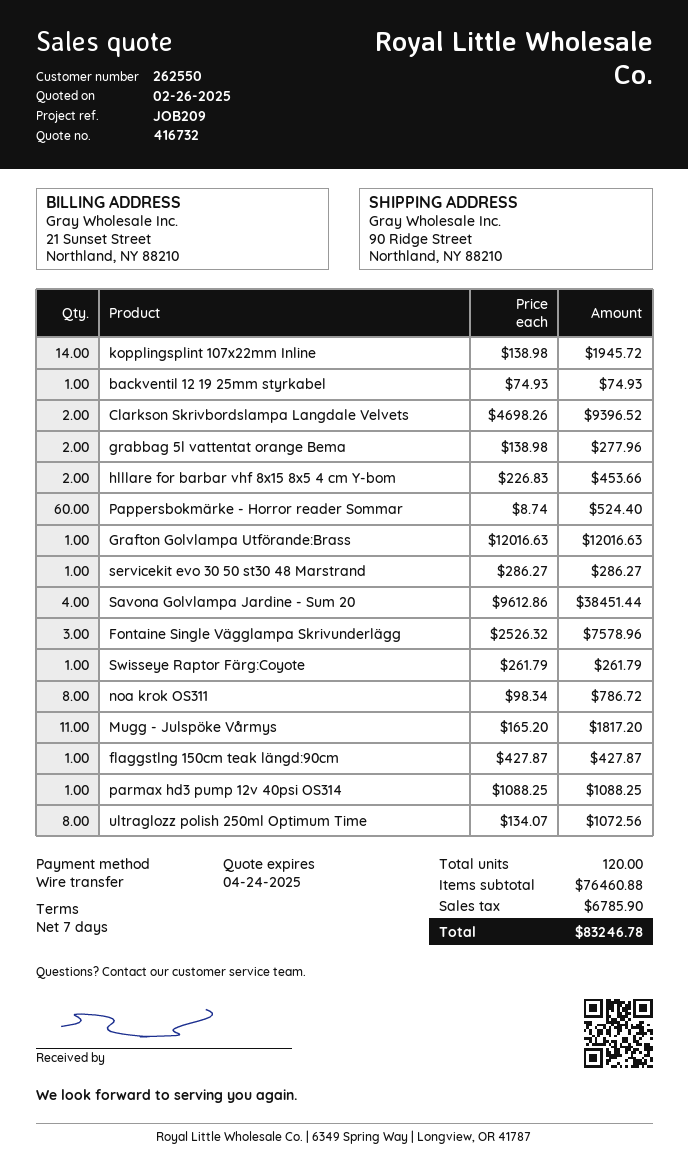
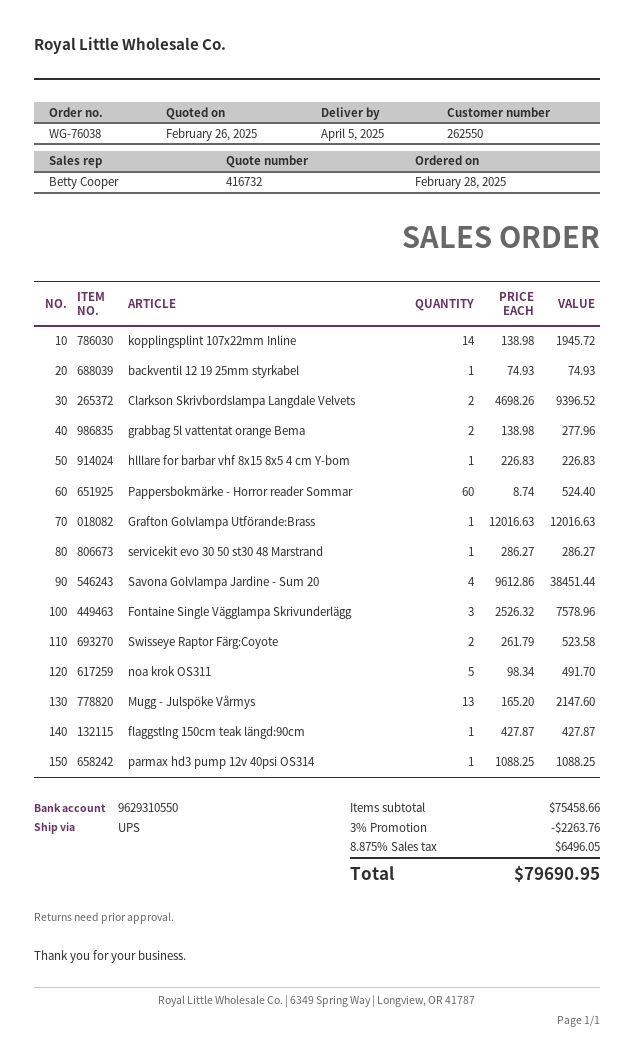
hlllare for barbar vhf 8x15 8x5 4 cm Y-bom: 2 x 226.83 = 453.66 -> 1 x 226.83 = 226.83
Swisseye Raptor Färg:Coyote: 1 x 261.79 = 261.79 -> 2 x 261.79 = 523.58
noa krok OS311: 8 x 98.34 = 786.72 -> 5 x 98.34 = 491.70
Mugg - Julspöke Vårmys: 11 x 165.20 = 1817.20 -> 13 x 165.20 = 2147.60
ultraglozz polish 250ml Optimum Time: 8 x 134.07 = 1072.56 -> none
subtotal: 76460.88 -> 75458.66
discount: none -> 3% = 2263.76
tax: 6785.90 -> 6496.05
total: 83246.78 -> 79690.95

